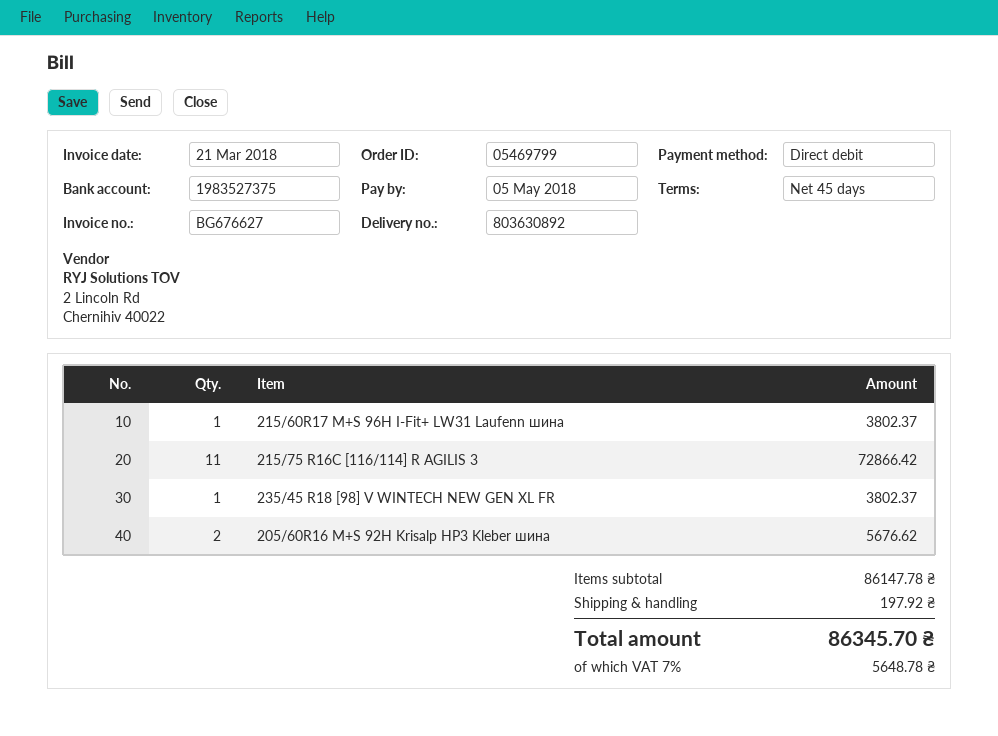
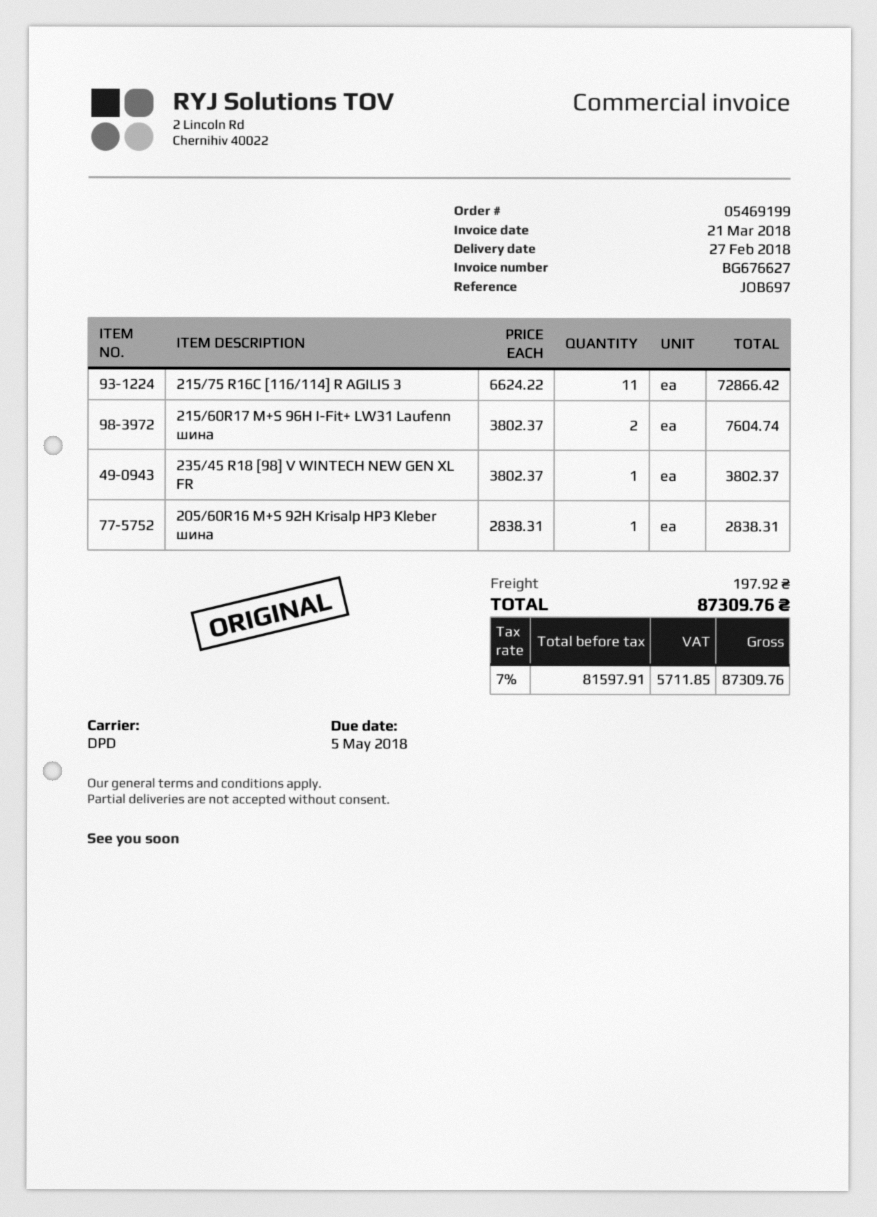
order number: 05469799 -> 05469199
215/60R17 M+S 96H I-Fit+ LW31 Laufenn шина: 1 for 3802.37 -> 2 for 7604.74
205/60R16 M+S 92H Krisalp HP3 Kleber шина: 2 for 5676.62 -> 1 for 2838.31
tax: 7% = 5648.78 -> 7% = 5711.85
total: 86345.70 -> 87309.76

